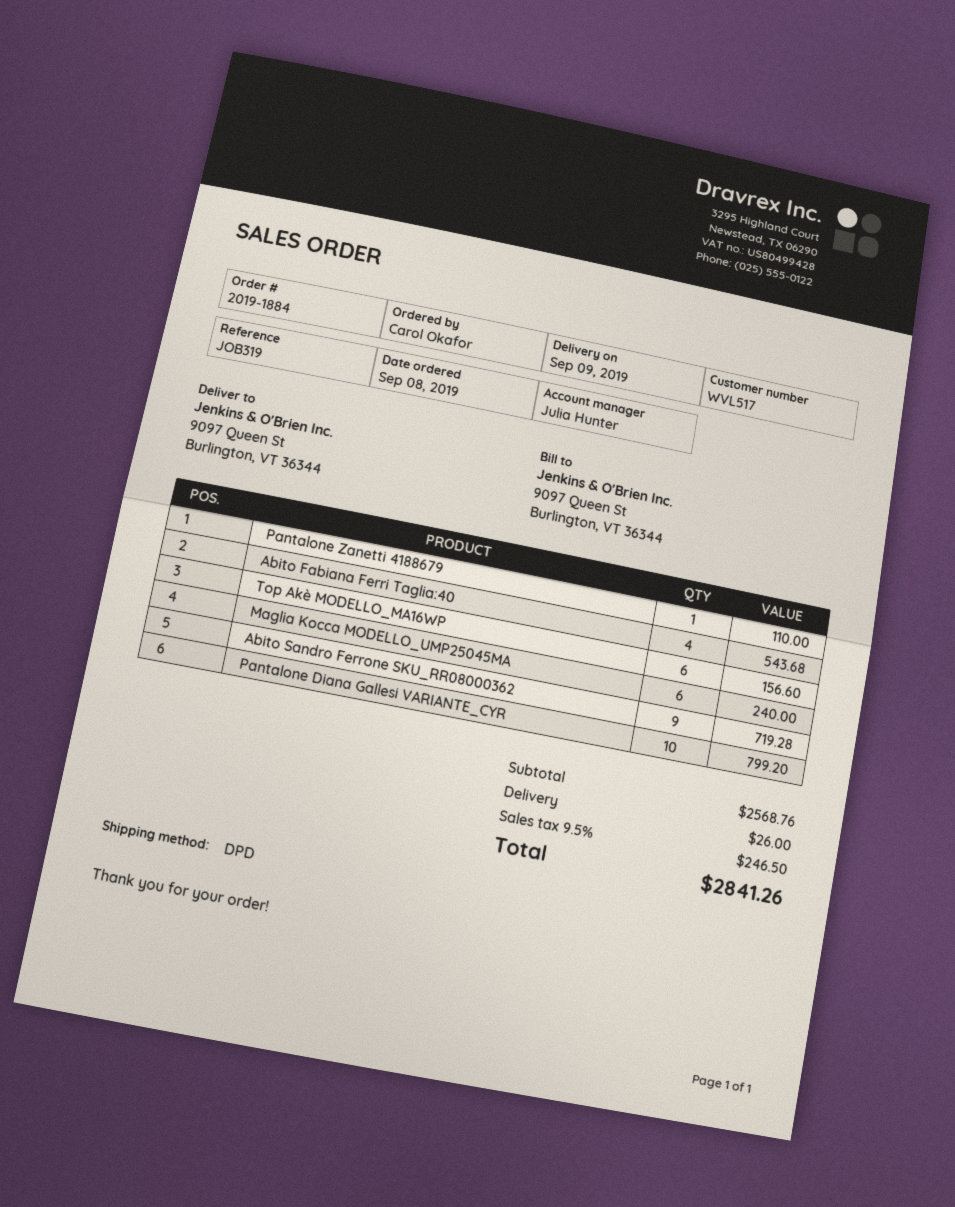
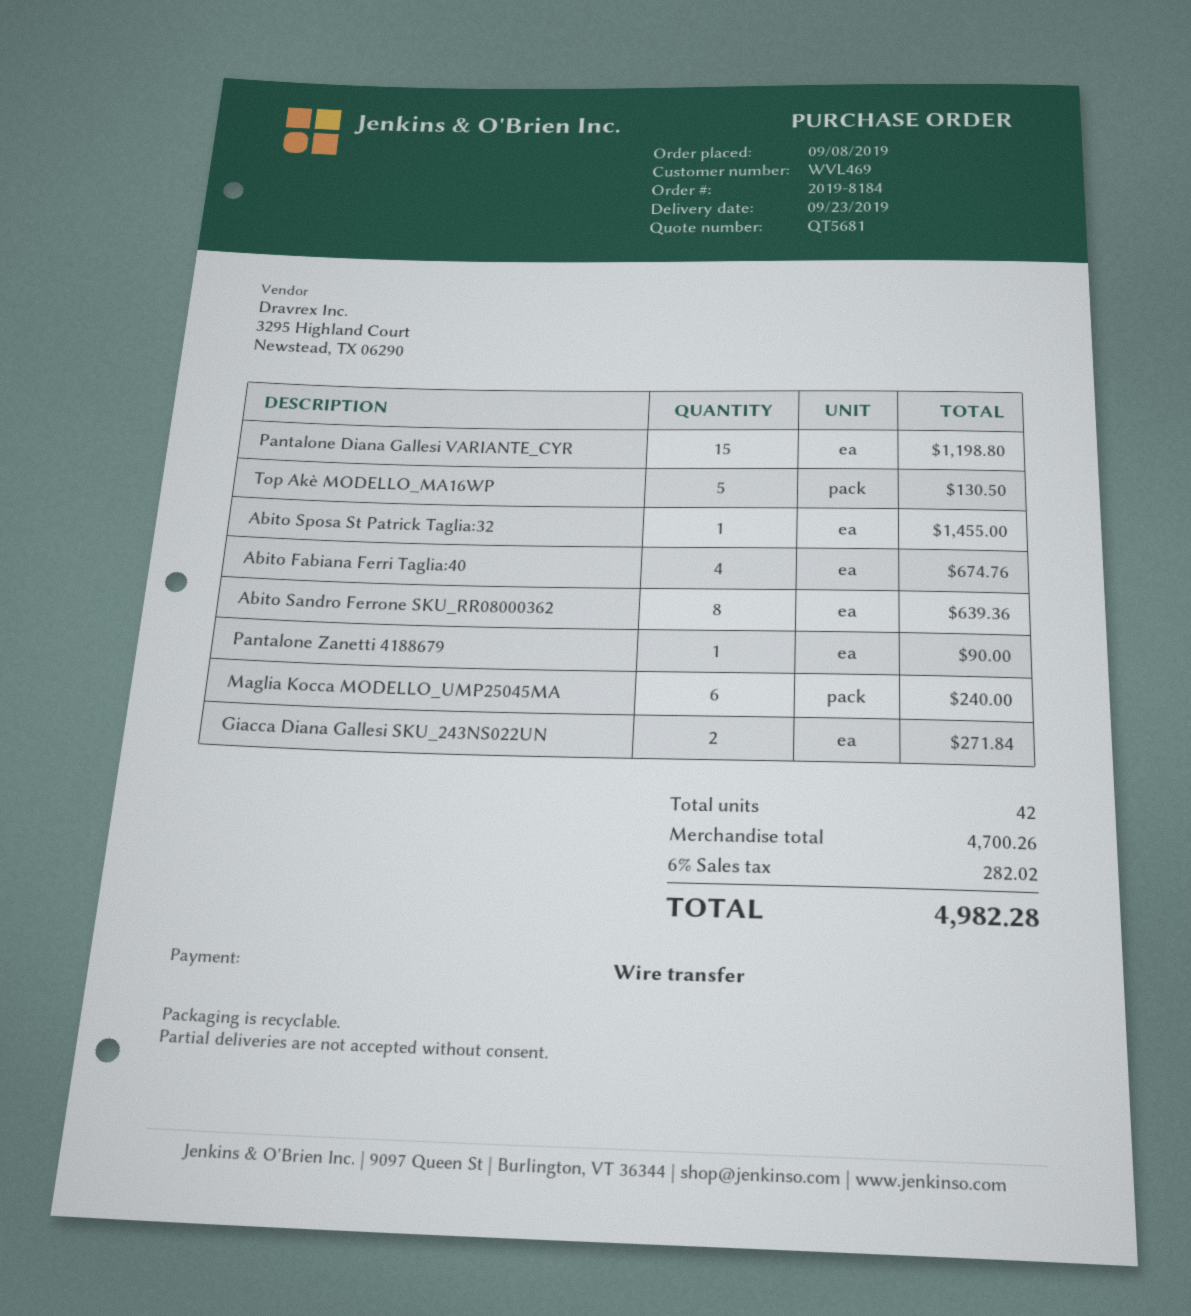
order number: 2019-1884 -> 2019-8184
delivery date: 2019-09-09 -> 2019-09-23
customer number: WVL517 -> WVL469
Pantalone Zanetti 4188679: 1 for 110.00 -> 1 for 90.00
Abito Fabiana Ferri Taglia:40: 4 for 543.68 -> 4 for 674.76
Top Akè MODELLO_MA16WP: 6 for 156.60 -> 5 for 130.50
Abito Sandro Ferrone SKU_RR08000362: 9 for 719.28 -> 8 for 639.36
Pantalone Diana Gallesi VARIANTE_CYR: 10 for 799.20 -> 15 for 1198.80
Abito Sposa St Patrick Taglia:32: none -> 1 for 1455.00
Giacca Diana Gallesi SKU_243NS022UN: none -> 2 for 271.84
subtotal: 2568.76 -> 4700.26
shipping: 26.00 -> none
tax: 9.5% = 246.50 -> 6% = 282.02
total: 2841.26 -> 4982.28

